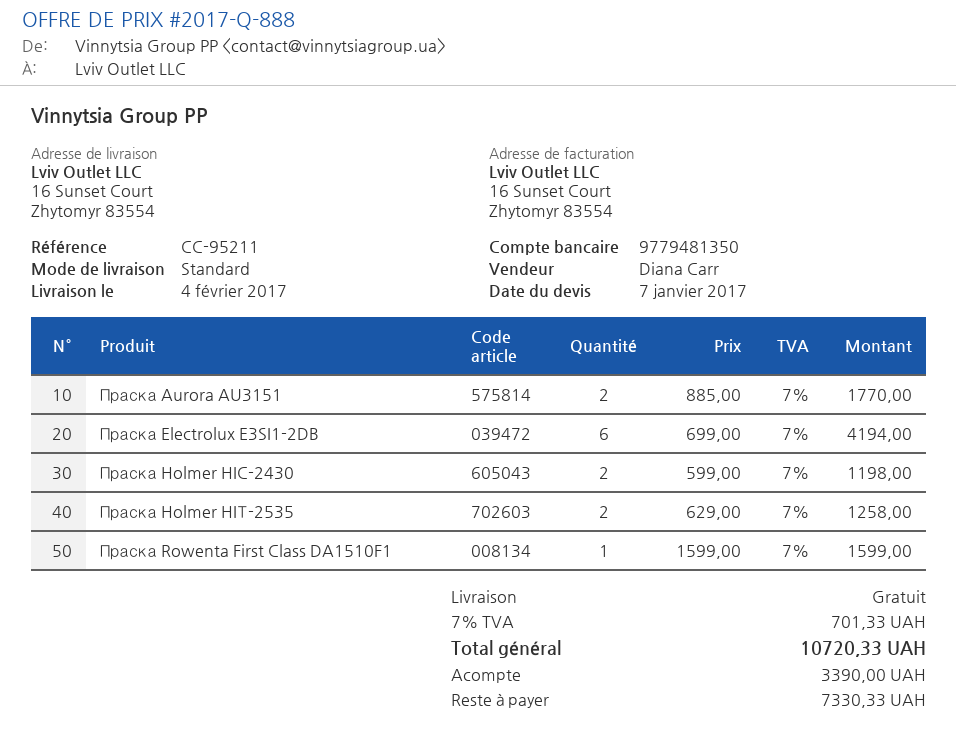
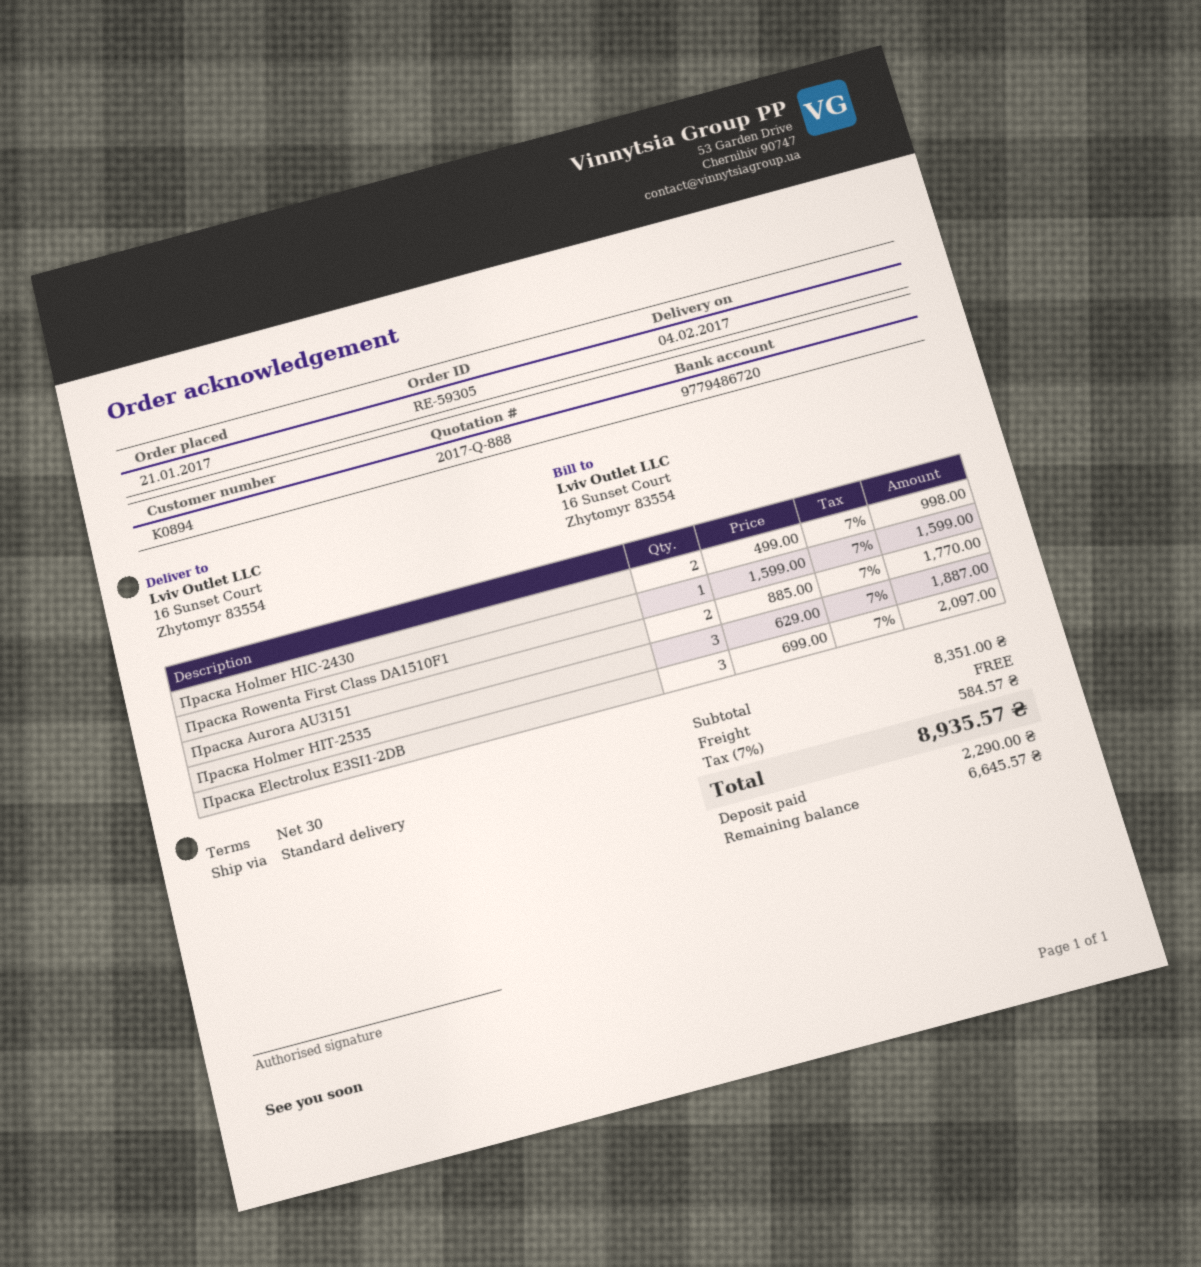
bank account: 9779481350 -> 9779486720
Праска Electrolux E3SI1-2DB: 6 x 699.00 = 4194.00 -> 3 x 699.00 = 2097.00
Праска Holmer HIC-2430: 2 x 599.00 = 1198.00 -> 2 x 499.00 = 998.00
Праска Holmer HIТ-2535: 2 x 629.00 = 1258.00 -> 3 x 629.00 = 1887.00
tax: 7% = 701.33 -> 7% = 584.57
total: 10720.33 -> 8935.57
deposit: 3390.00 -> 2290.00
balance: 7330.33 -> 6645.57

